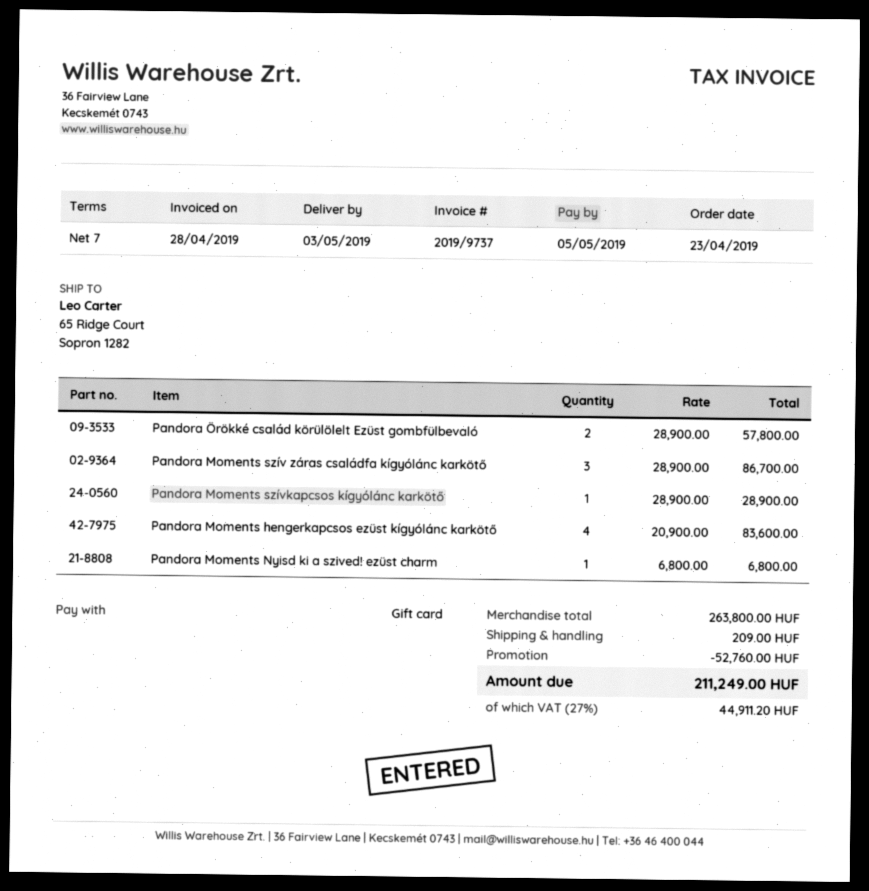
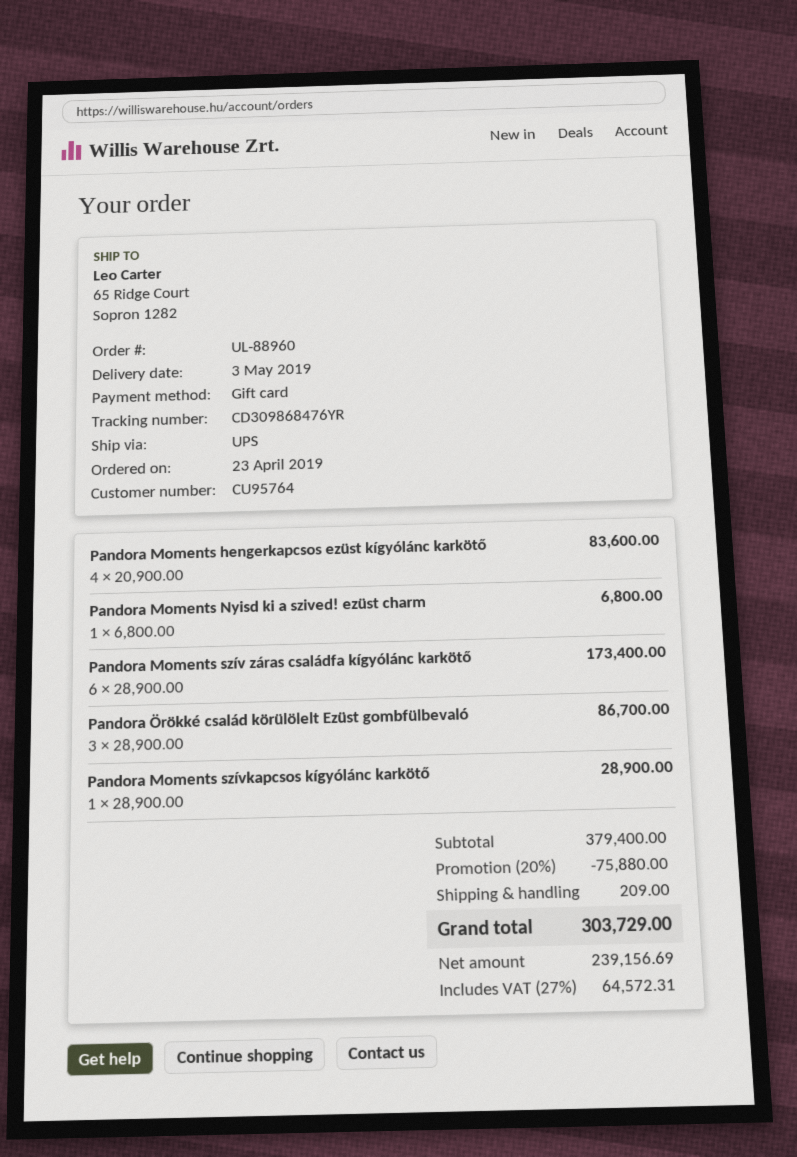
Pandora Örökké család körülölelt Ezüst gombfülbevaló: 2 x 28900.00 = 57800.00 -> 3 x 28900.00 = 86700.00
Pandora Moments szív záras családfa kígyólánc karkötő: 3 x 28900.00 = 86700.00 -> 6 x 28900.00 = 173400.00
subtotal: 263800.00 -> 379400.00
discount: 52760.00 -> 75880.00
tax: 27% = 44911.20 -> 27% = 64572.31
total: 211249.00 -> 303729.00

